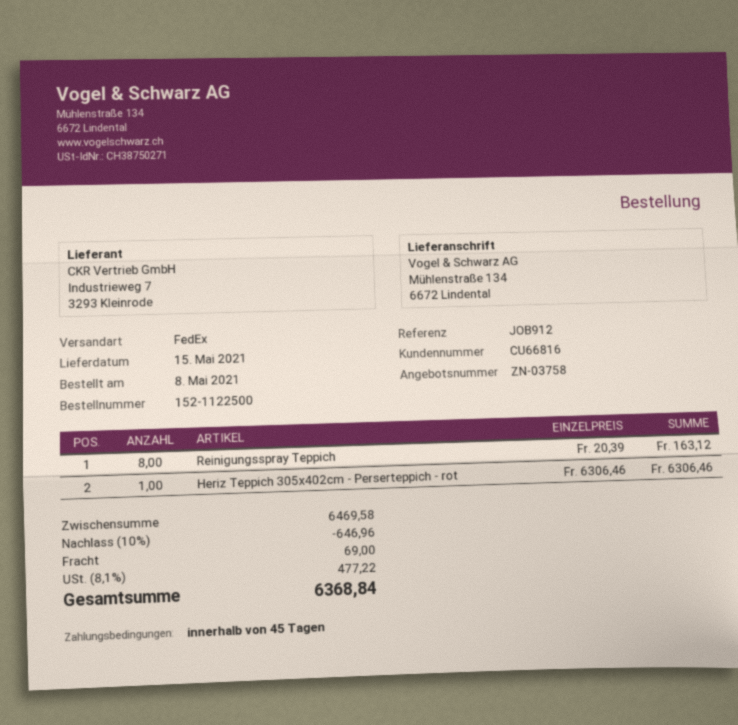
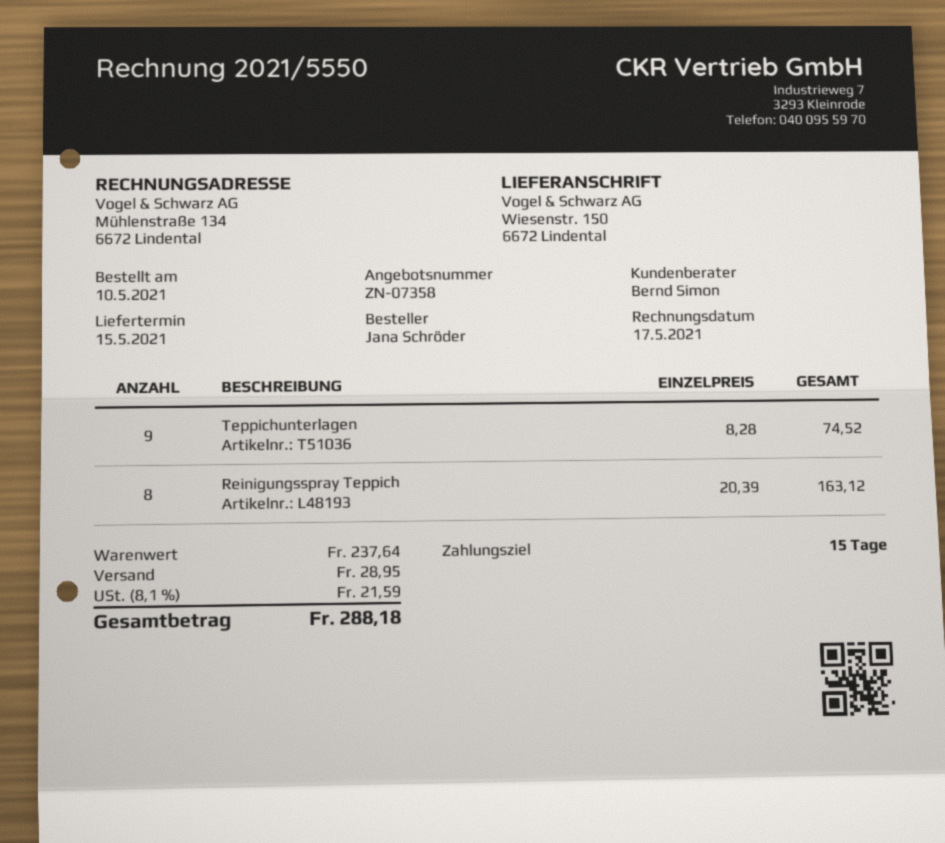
quote number: ZN-03758 -> ZN-07358
order date: 2021-05-08 -> 2021-05-10
payment terms: 45 days -> 15 days
ship to: Mühlenstraße 134, 6672 Lindental -> Wiesenstr. 150, 6672 Lindental
Heriz Teppich 305x402cm - Perserteppich - rot: 1 x 6306.46 = 6306.46 -> none
Teppichunterlagen: none -> 9 x 8.28 = 74.52
subtotal: 6469.58 -> 237.64
discount: 10% = 646.96 -> none
shipping: 69.00 -> 28.95
tax: 8.1% = 477.22 -> 8.1% = 21.59
total: 6368.84 -> 288.18

